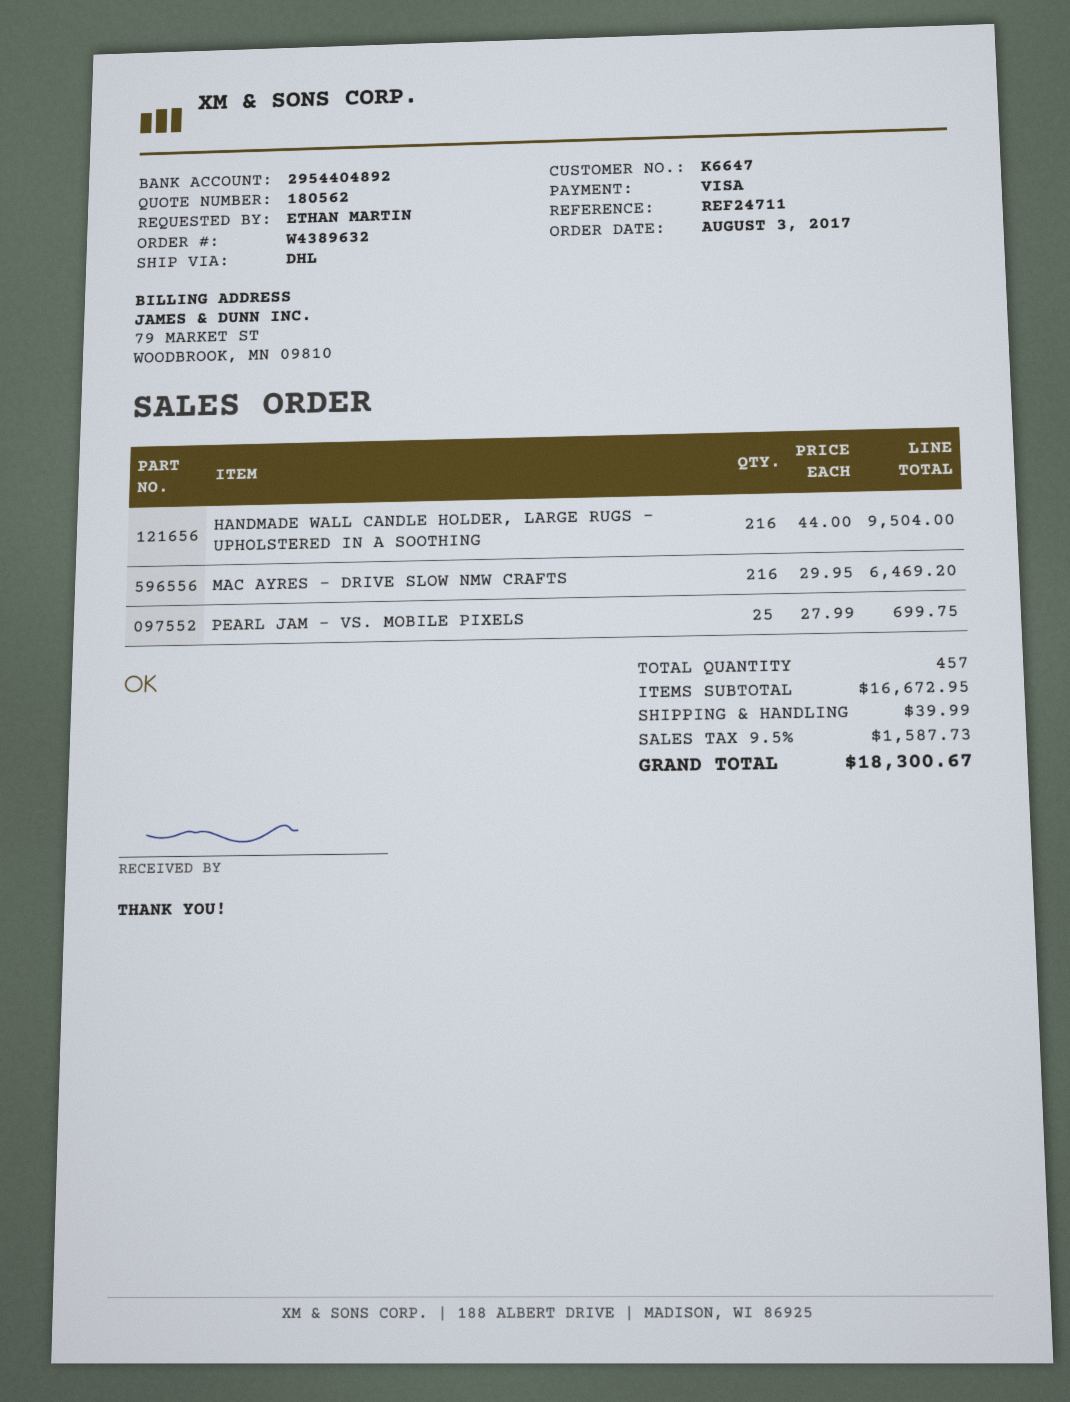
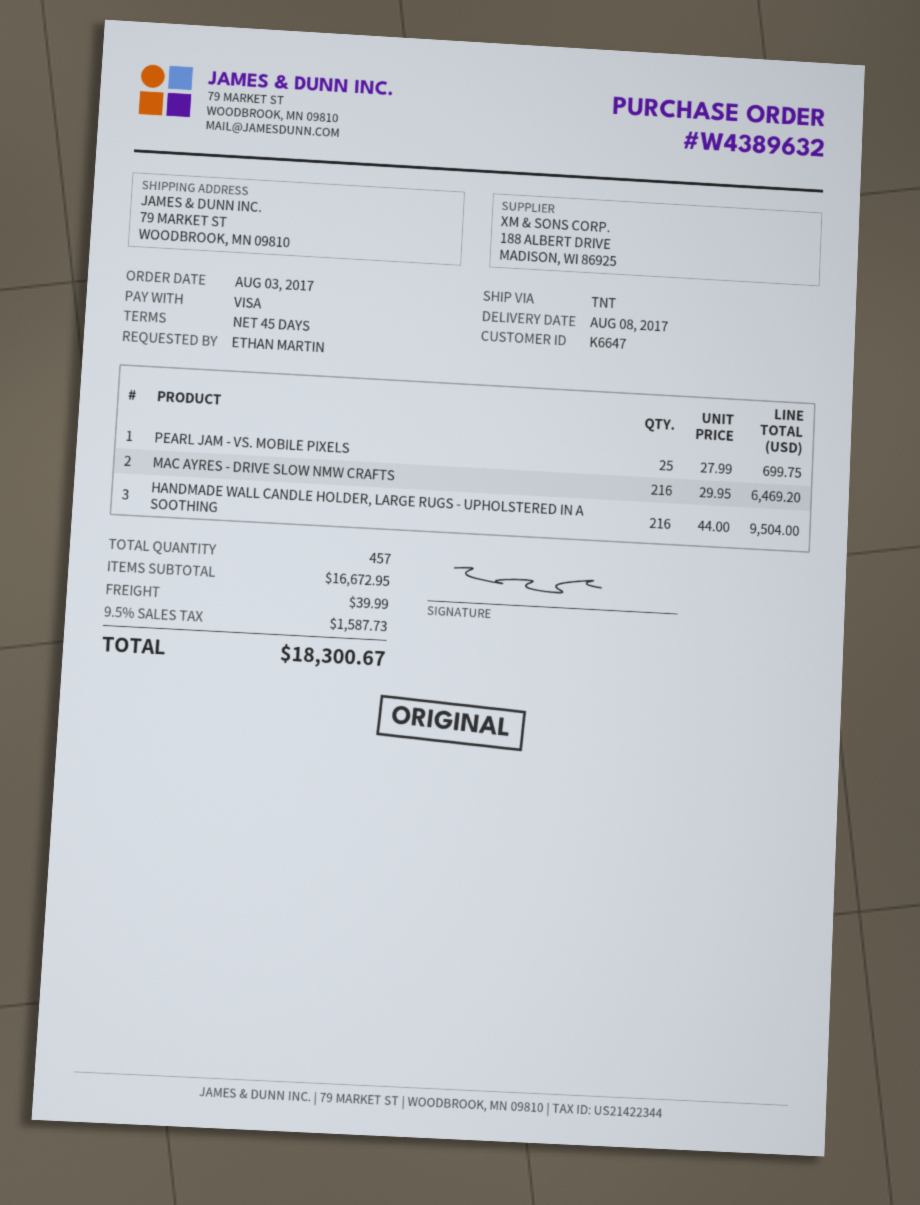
shipping method: DHL -> TNT

